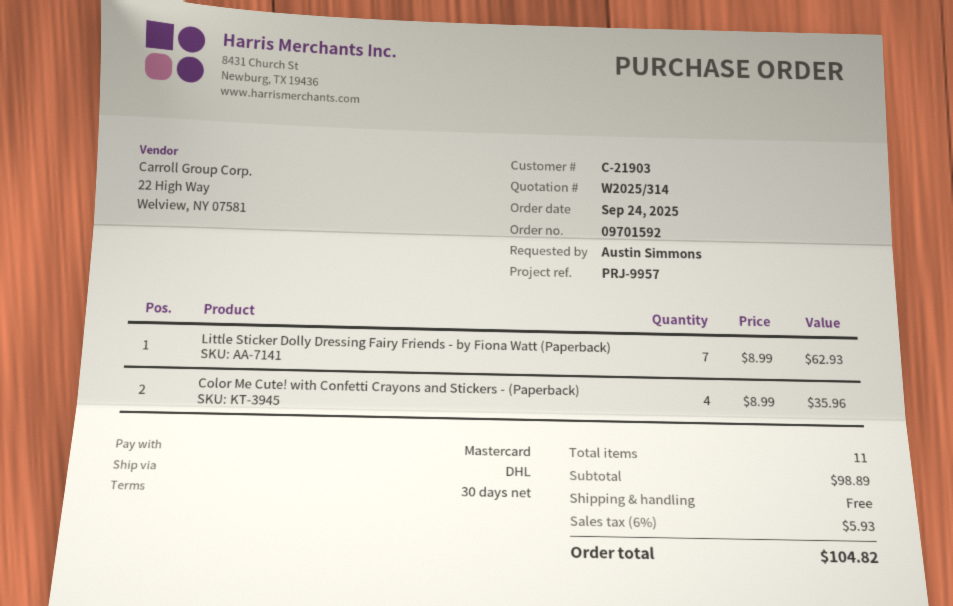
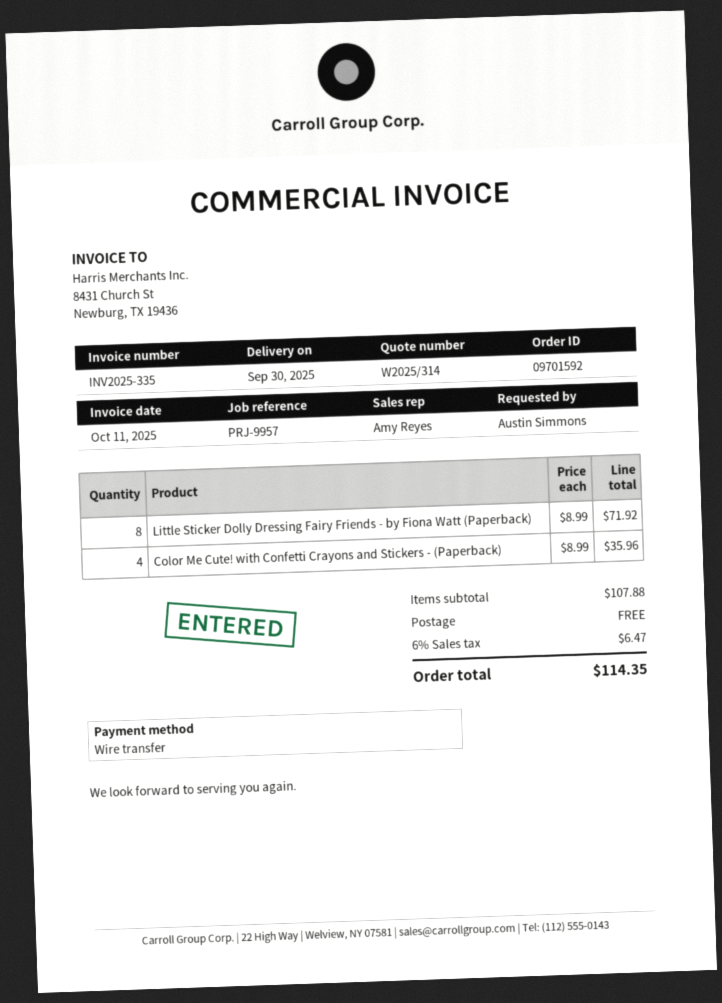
payment method: Mastercard -> bank transfer
Little Sticker Dolly Dressing Fairy Friends - by Fiona Watt (Paperback): 7 x 8.99 = 62.93 -> 8 x 8.99 = 71.92
subtotal: 98.89 -> 107.88
tax: 6% = 5.93 -> 6% = 6.47
total: 104.82 -> 114.35

